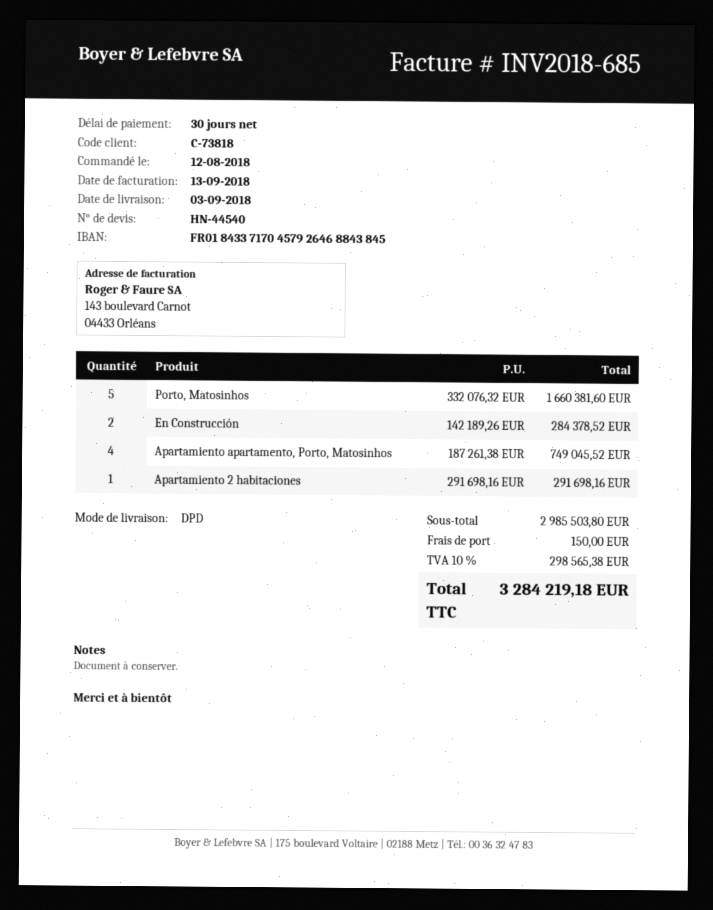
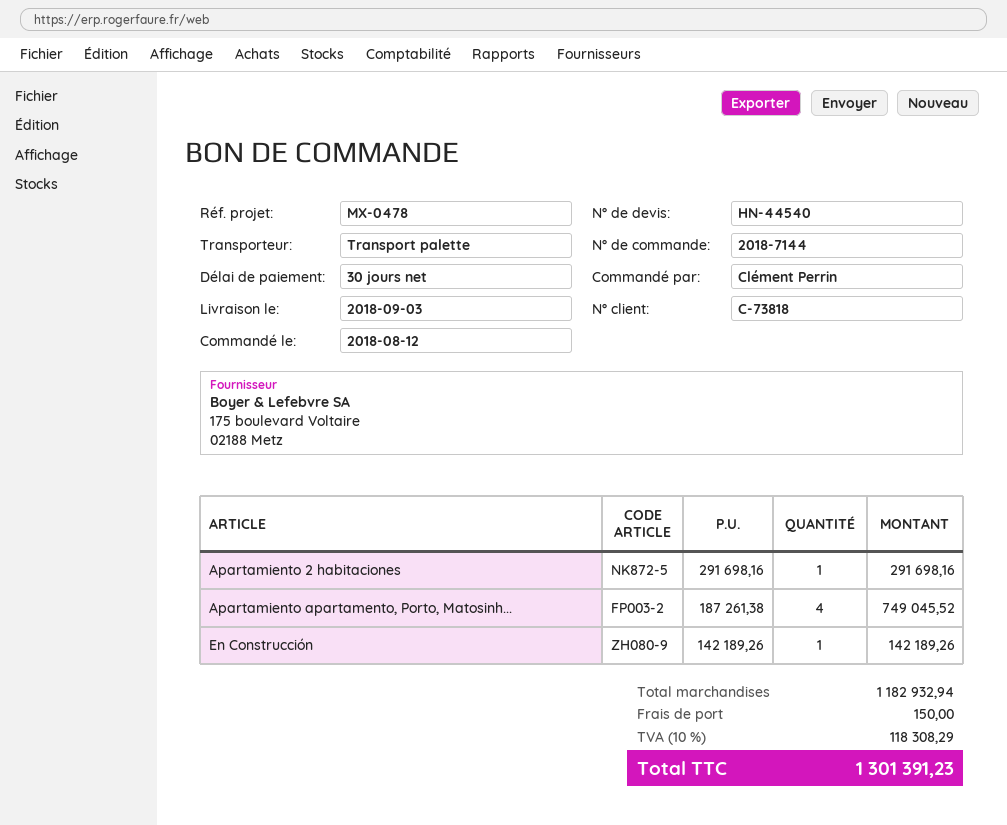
shipping method: DPD -> pallet freight
Porto, Matosinhos: 5 x 332076.32 = 1660381.60 -> none
En Construcción: 2 x 142189.26 = 284378.52 -> 1 x 142189.26 = 142189.26
subtotal: 2985503.80 -> 1182932.94
tax: 10% = 298565.38 -> 10% = 118308.29
total: 3284219.18 -> 1301391.23

